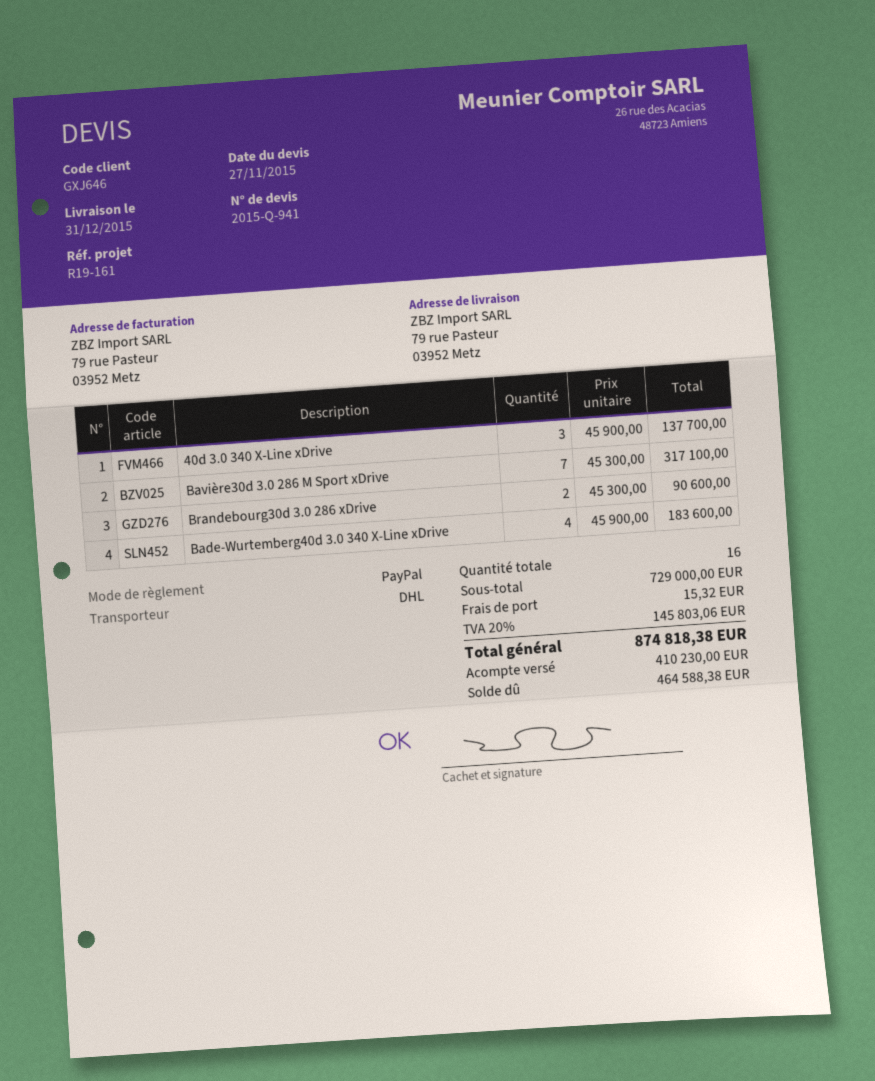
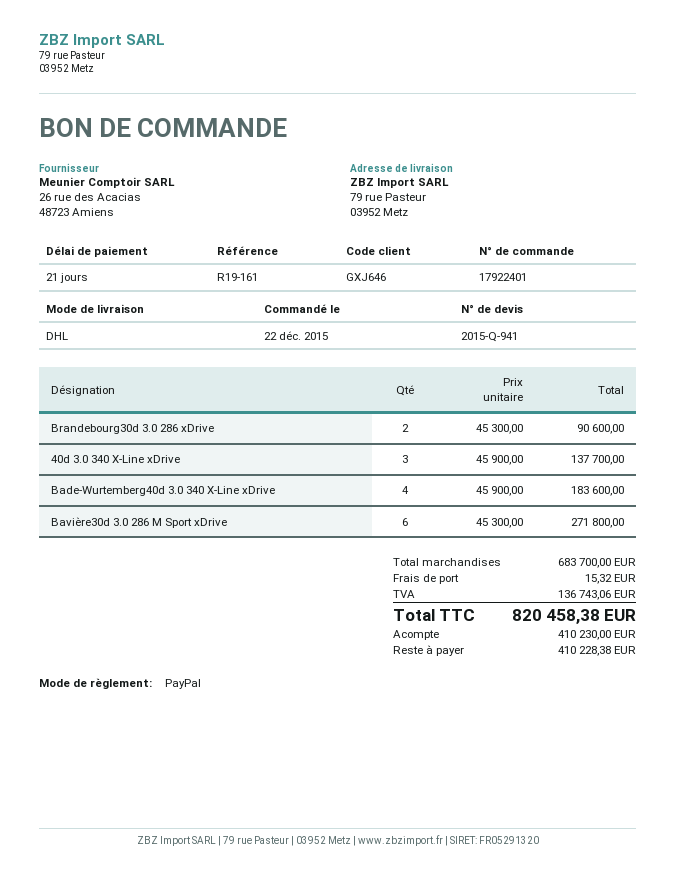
Bavière30d 3.0 286 M Sport xDrive: 7 x 45300.00 = 317100.00 -> 6 x 45300.00 = 271800.00
subtotal: 729000.00 -> 683700.00
tax: 145803.06 -> 136743.06
total: 874818.38 -> 820458.38
balance: 464588.38 -> 410228.38

